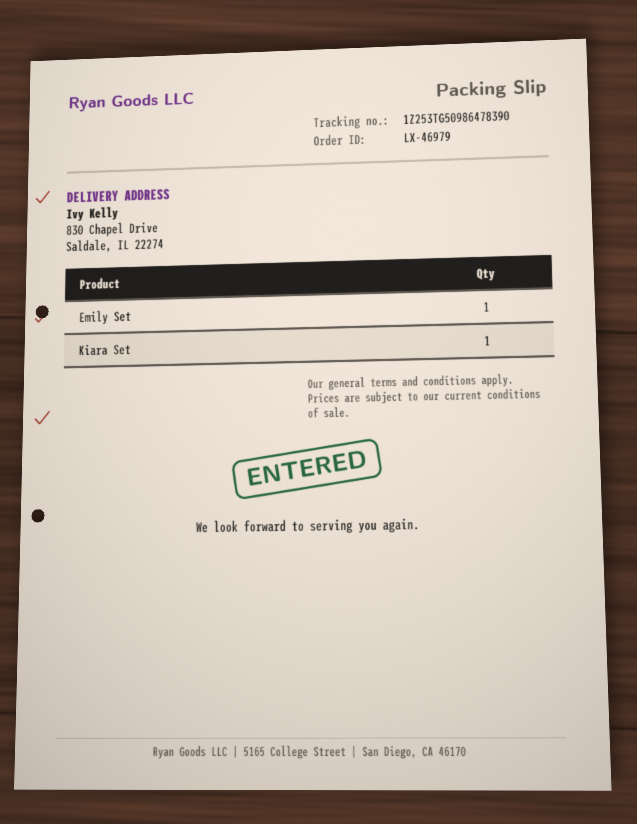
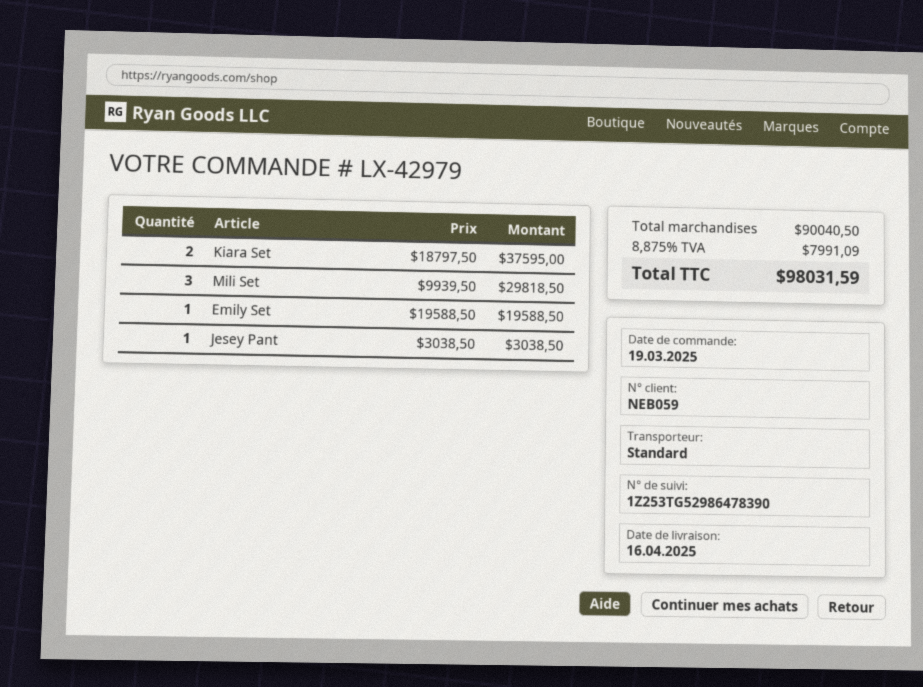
order number: LX-46979 -> LX-42979
tracking number: 1Z253TG50986478390 -> 1Z253TG52986478390
Kiara Set: 1 -> 2
Mili Set: none -> 3
Jesey Pant: none -> 1

